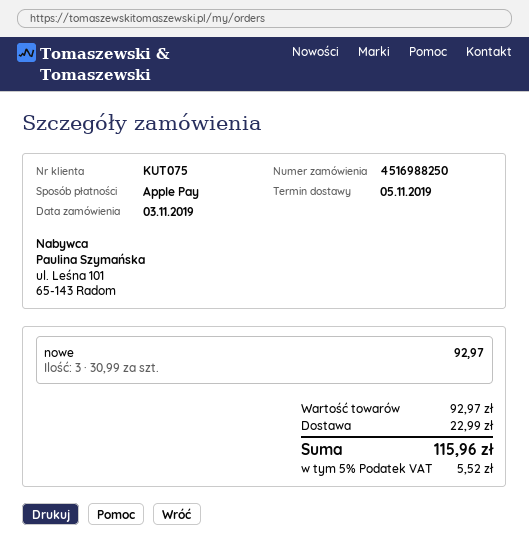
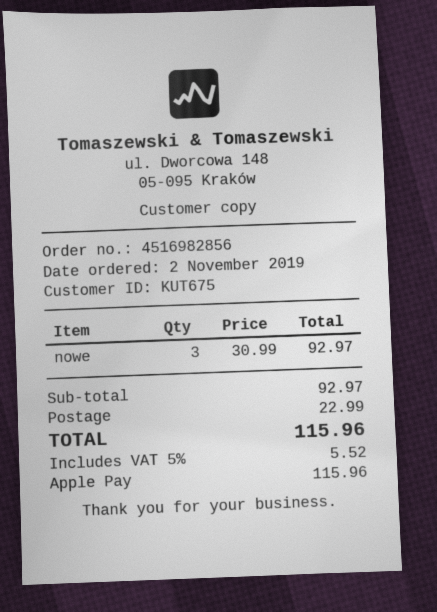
order number: 4516988250 -> 4516982856
order date: 2019-11-03 -> 2019-11-02
customer number: KUT075 -> KUT675

